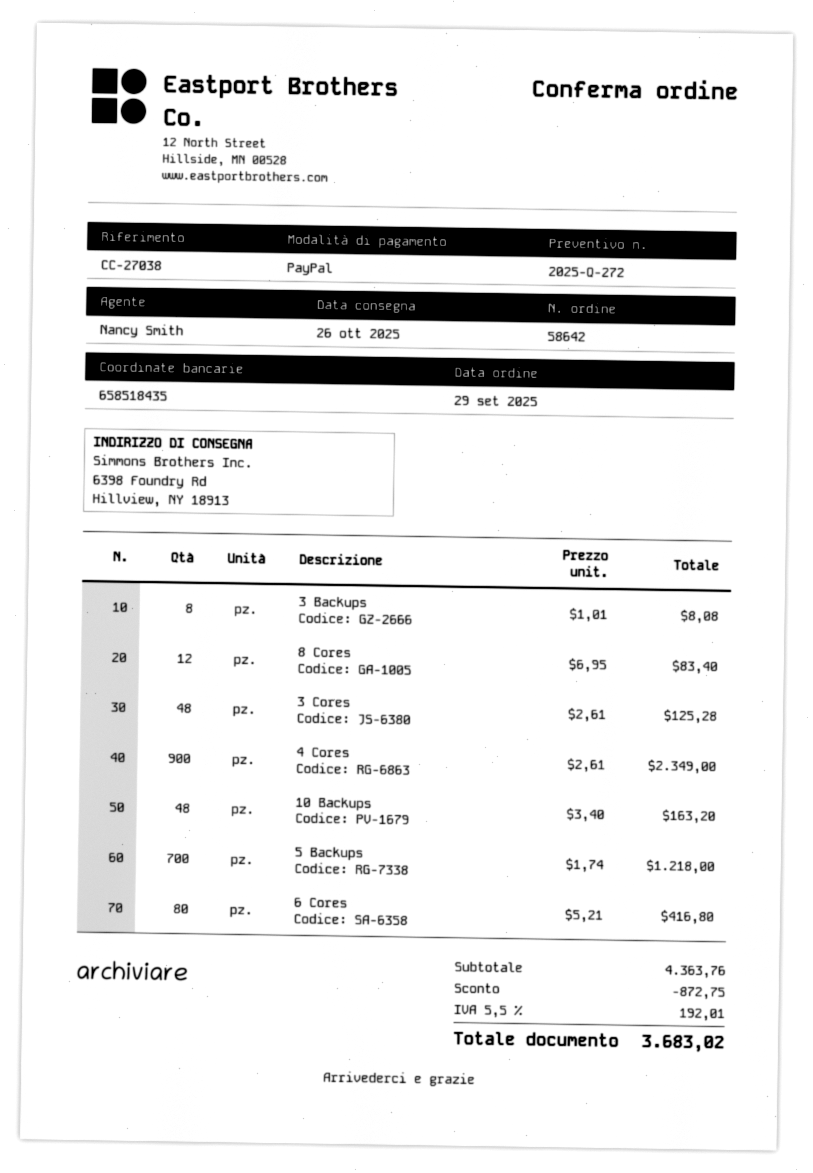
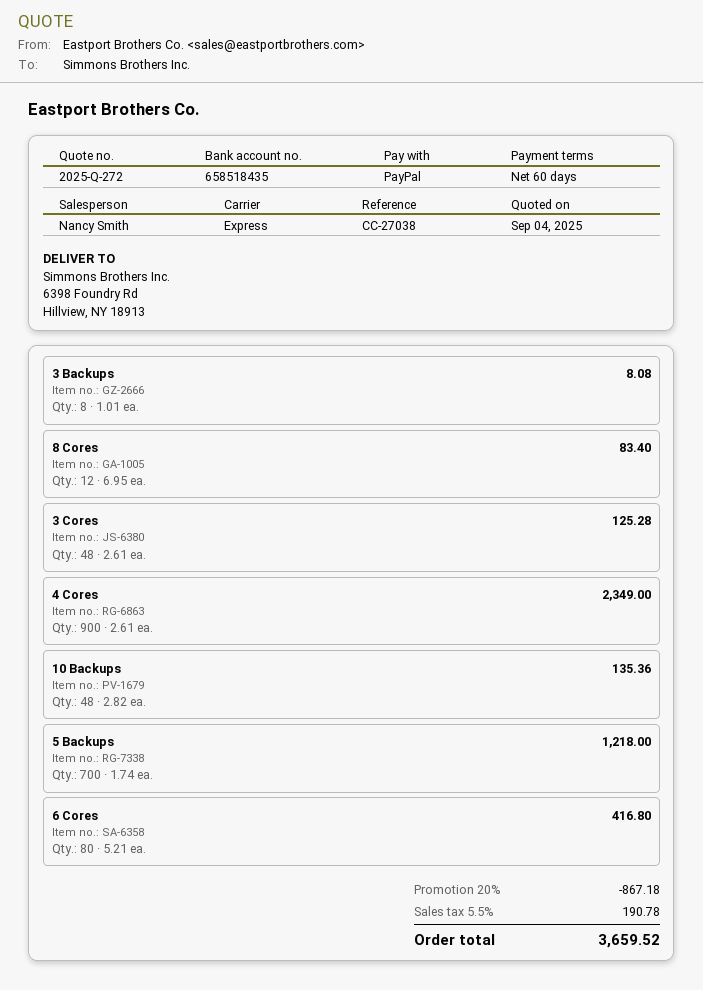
10 Backups: 48 x 3.40 = 163.20 -> 48 x 2.82 = 135.36
discount: 872.75 -> 867.18
tax: 5.5% = 192.01 -> 5.5% = 190.78
total: 3683.02 -> 3659.52

